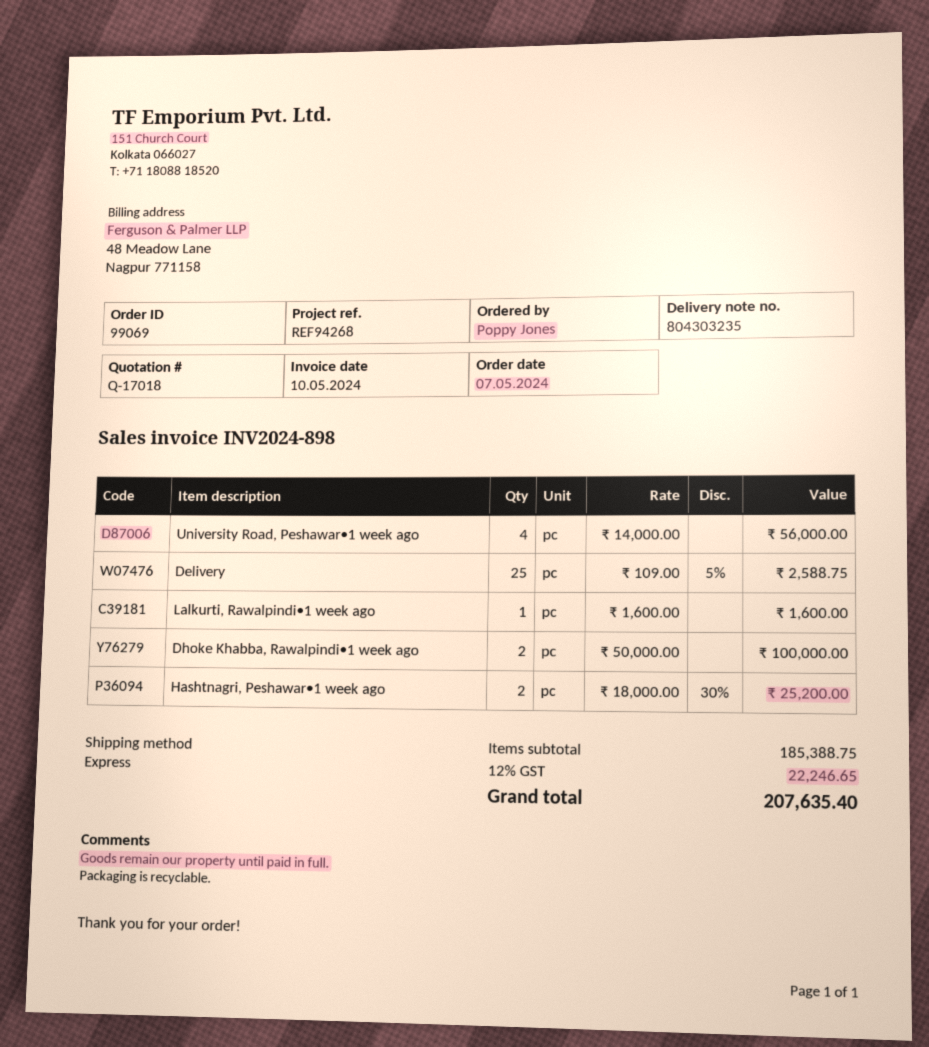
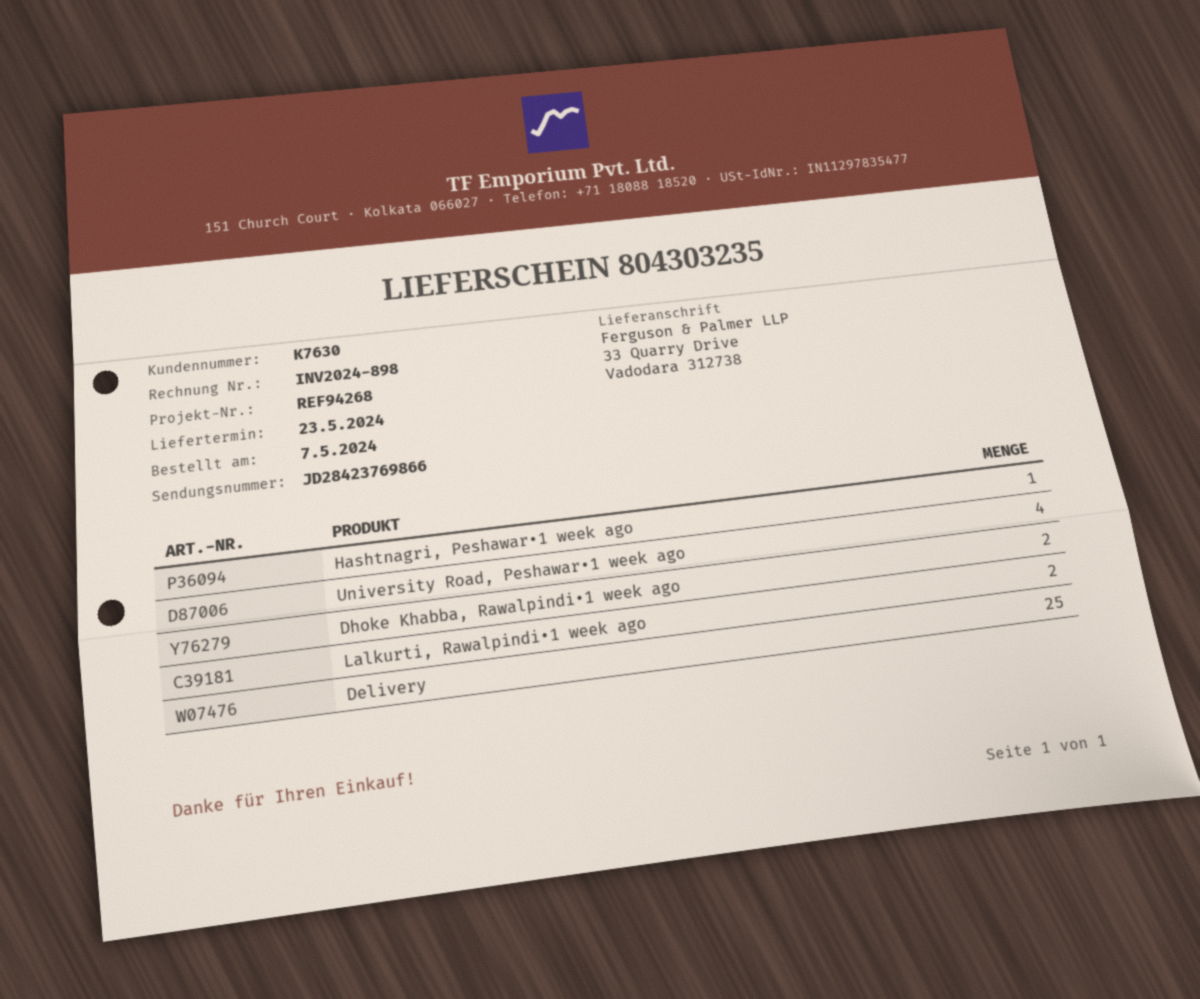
Lalkurti, Rawalpindi•1 week ago: 1 -> 2
Hashtnagri, Peshawar•1 week ago: 2 -> 1

